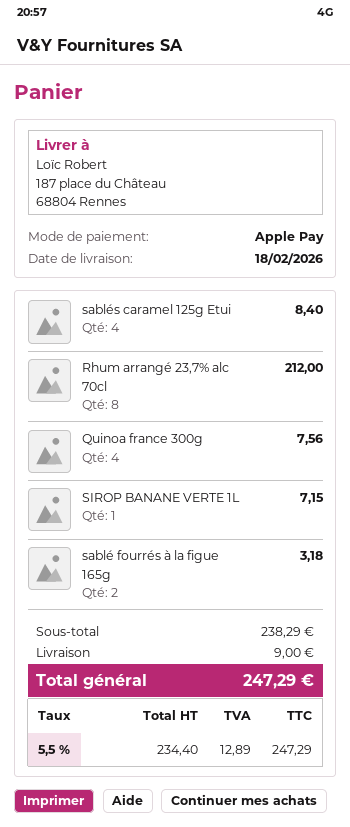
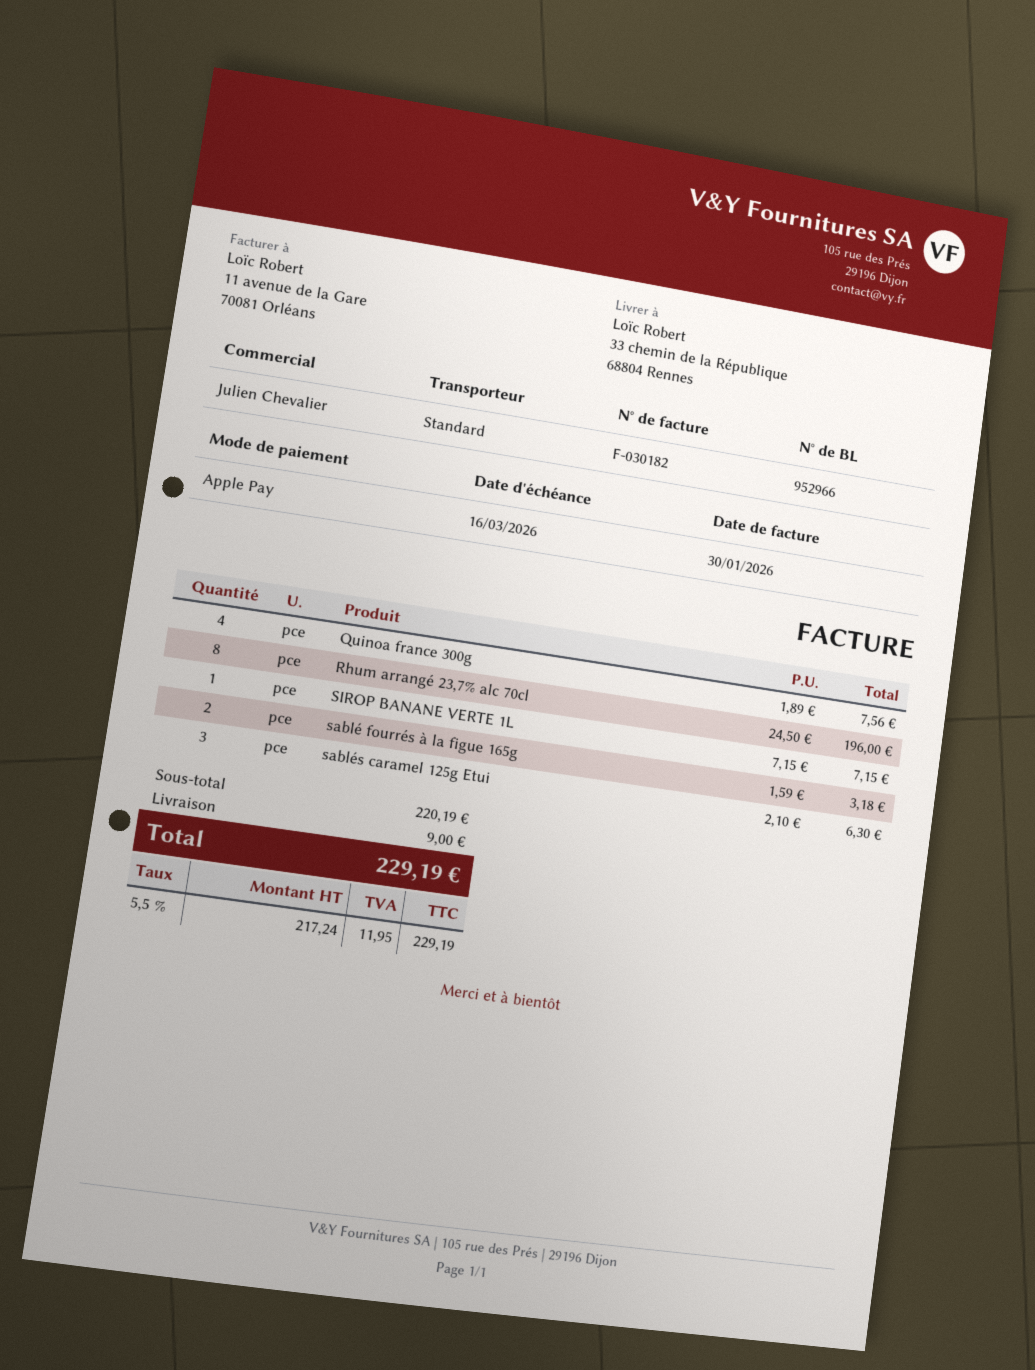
ship to: 187 place du Château, 68804 Rennes -> 33 chemin de la République, 68804 Rennes
sablés caramel 125g Etui: 4 for 8.40 -> 3 for 6.30
Rhum arrangé 23,7% alc 70cl: 8 for 212.00 -> 8 for 196.00
subtotal: 238.29 -> 220.19
net: 234.40 -> 217.24
tax: 5.5% = 12.89 -> 5.5% = 11.95
total: 247.29 -> 229.19

